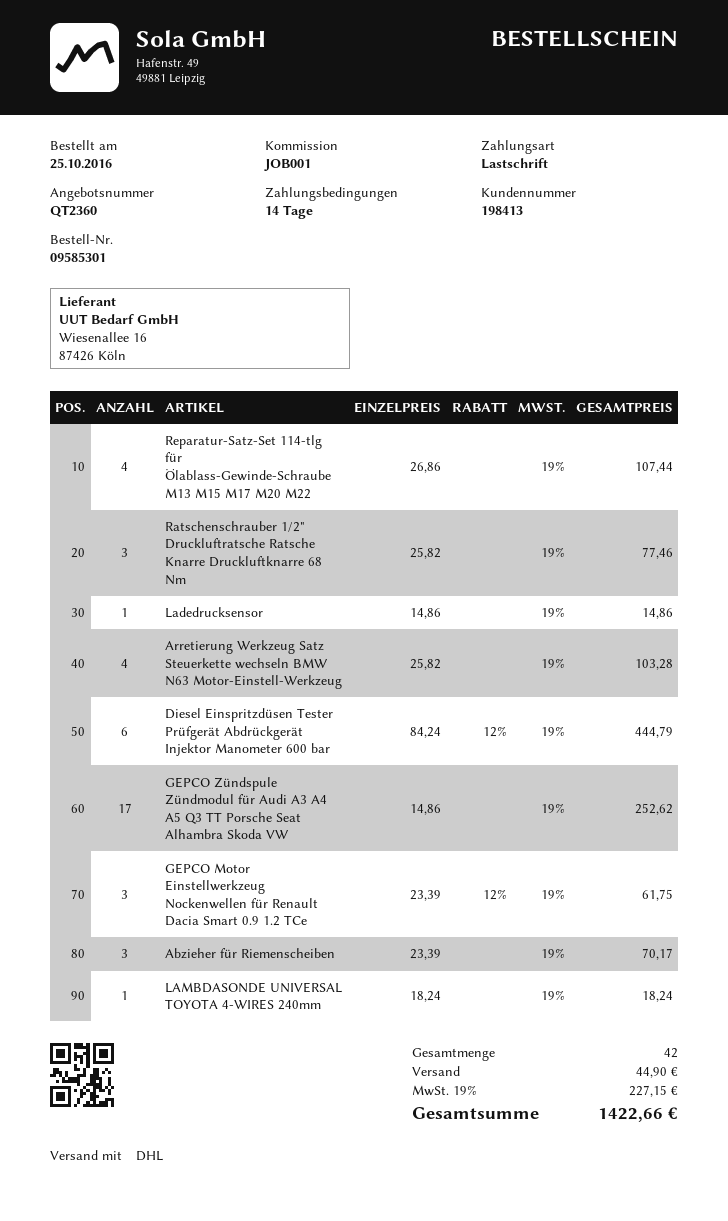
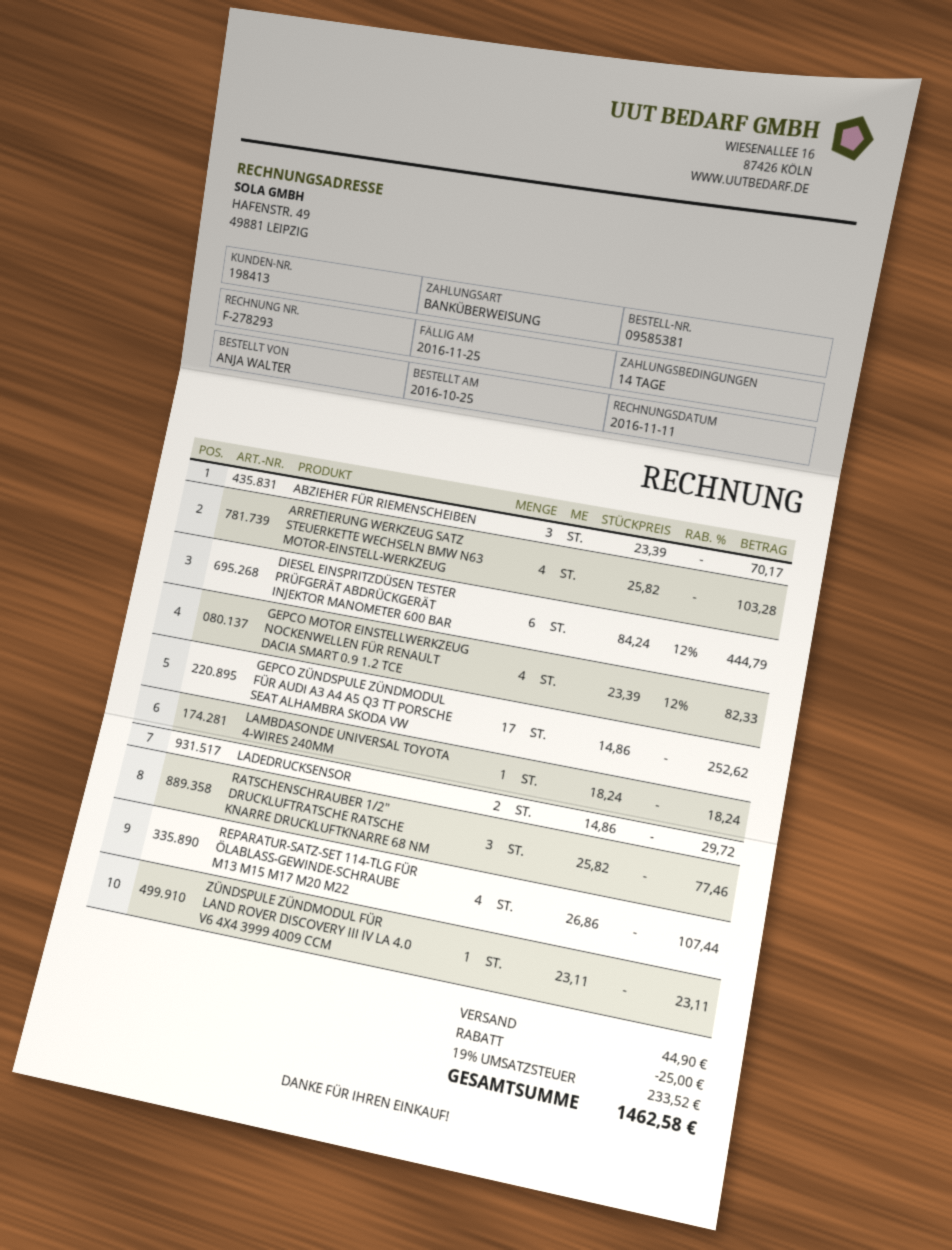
order number: 09585301 -> 09585381
payment method: direct debit -> bank transfer
Ladedrucksensor: 1 x 14.86 = 14.86 -> 2 x 14.86 = 29.72
GEPCO Motor Einstellwerkzeug Nockenwellen für Renault Dacia Smart 0.9 1.2 TCe: 3 x 23.39 - 12% = 61.75 -> 4 x 23.39 - 12% = 82.33
ZÜNDSPULE ZÜNDMODUL FÜR LAND ROVER DISCOVERY III IV LA 4.0 V6 4X4 3999 4009 CCM: none -> 1 x 23.11 = 23.11
discount: none -> 25.00
tax: 19% = 227.15 -> 19% = 233.52
total: 1422.66 -> 1462.58

